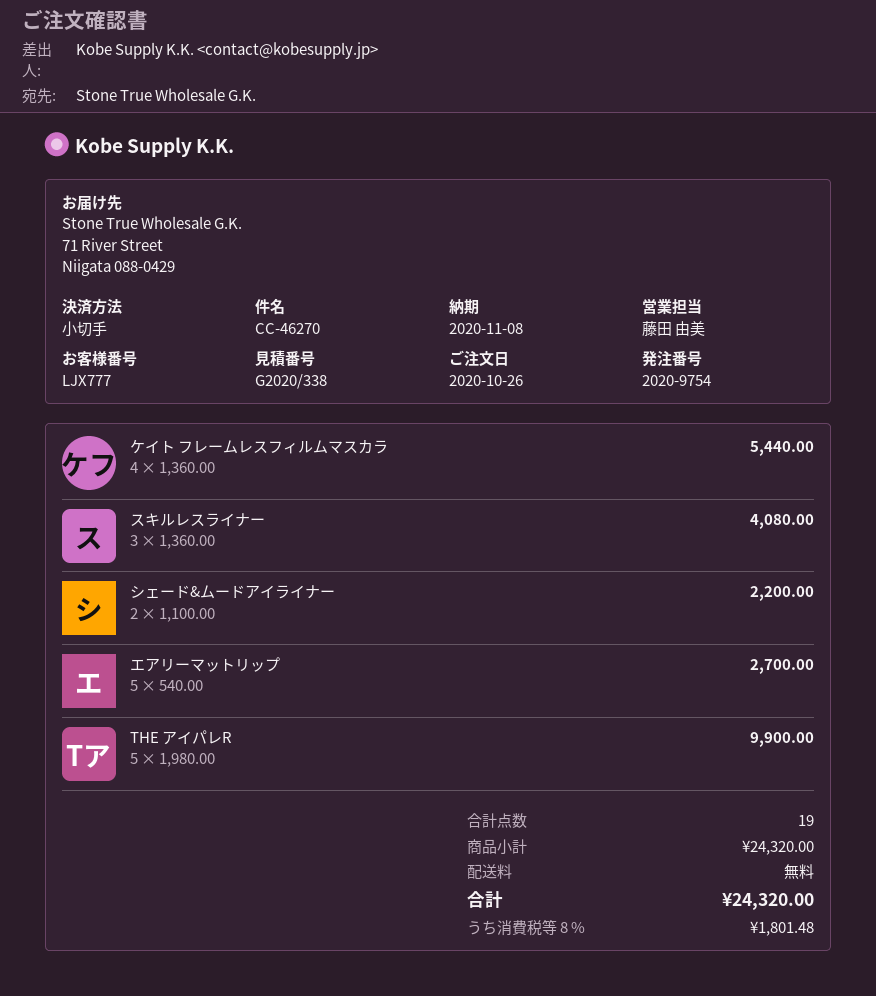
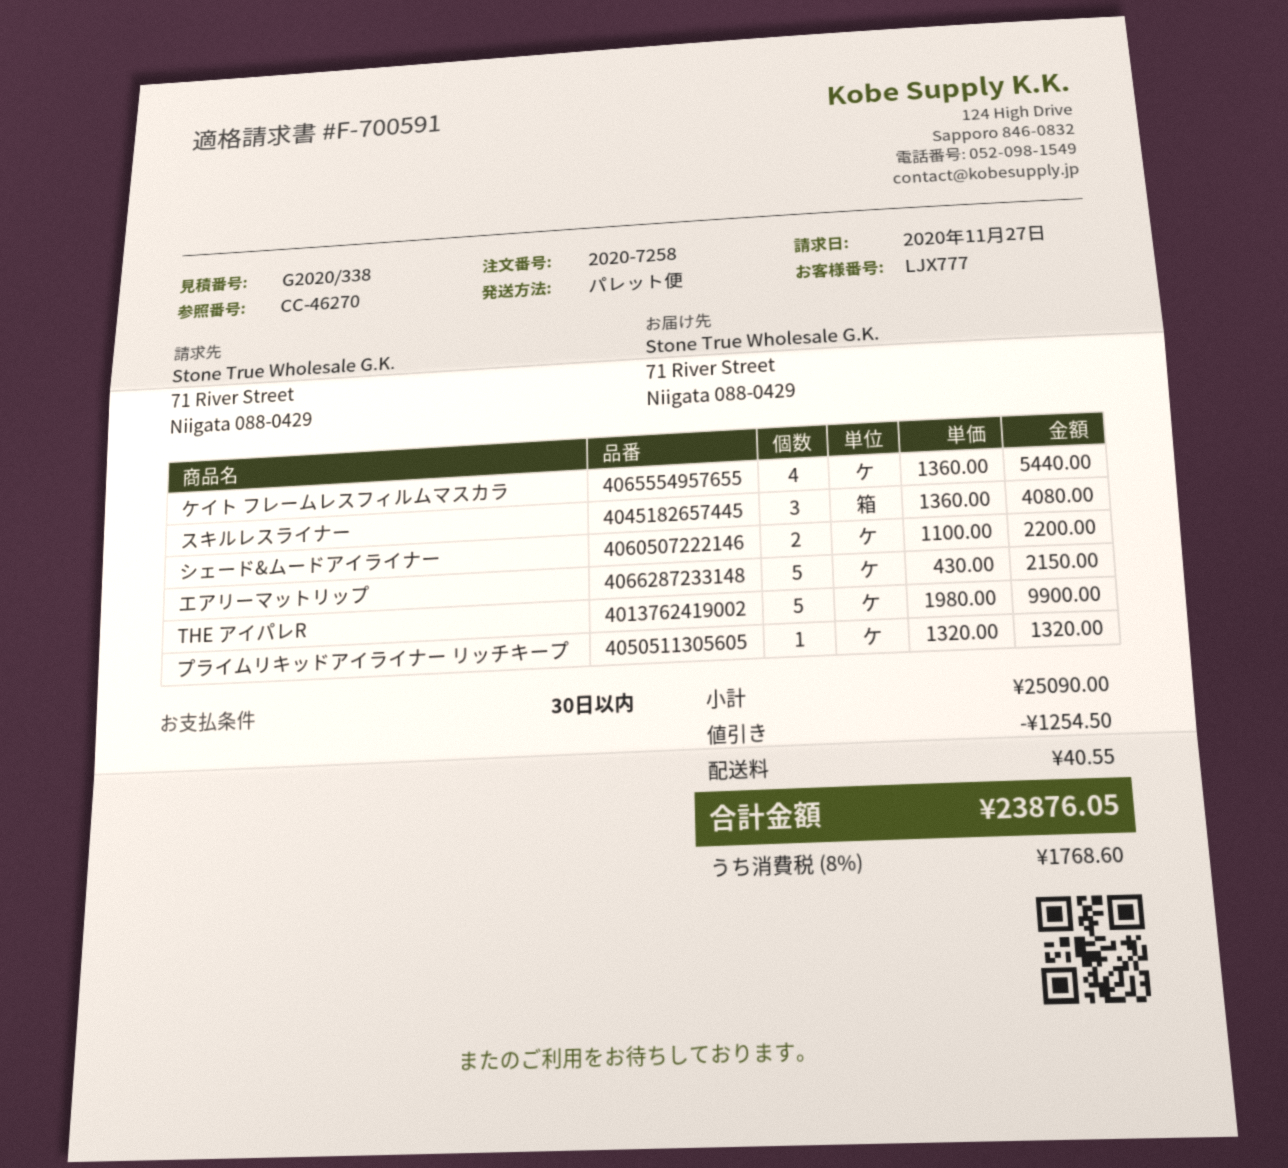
order number: 2020-9754 -> 2020-7258
エアリーマットリップ: 5 x 540.00 = 2700.00 -> 5 x 430.00 = 2150.00
プライムリキッドアイライナー リッチキープ: none -> 1 x 1320.00 = 1320.00
subtotal: 24320.00 -> 25090.00
discount: none -> 1254.50
shipping: 0.00 -> 40.55
tax: 8% = 1801.48 -> 8% = 1768.60
total: 24320.00 -> 23876.05

